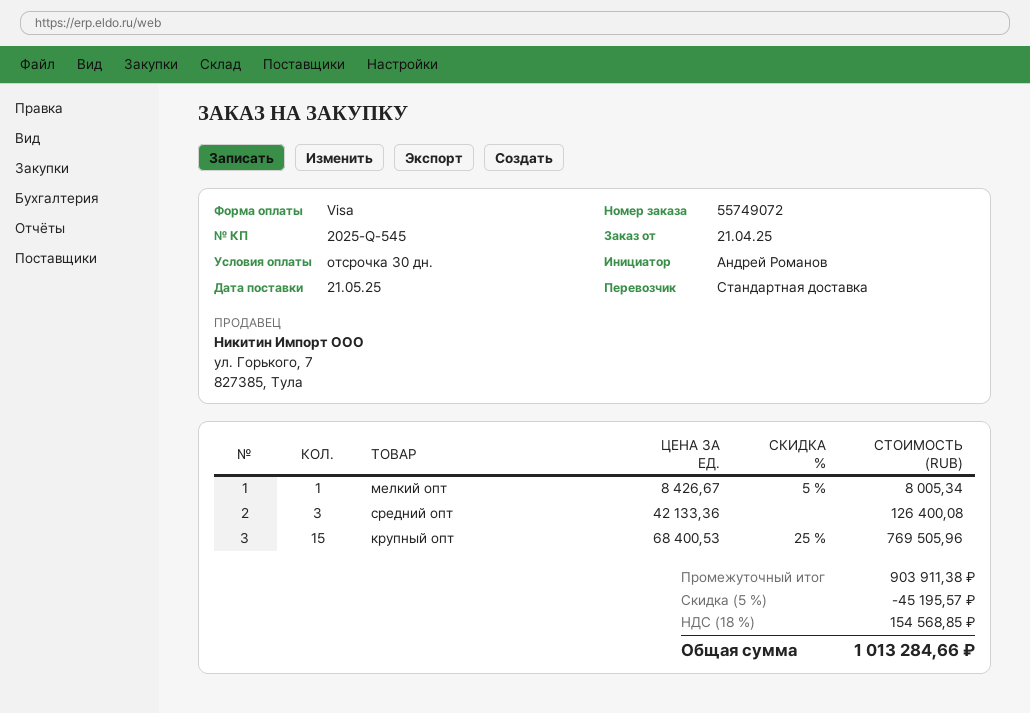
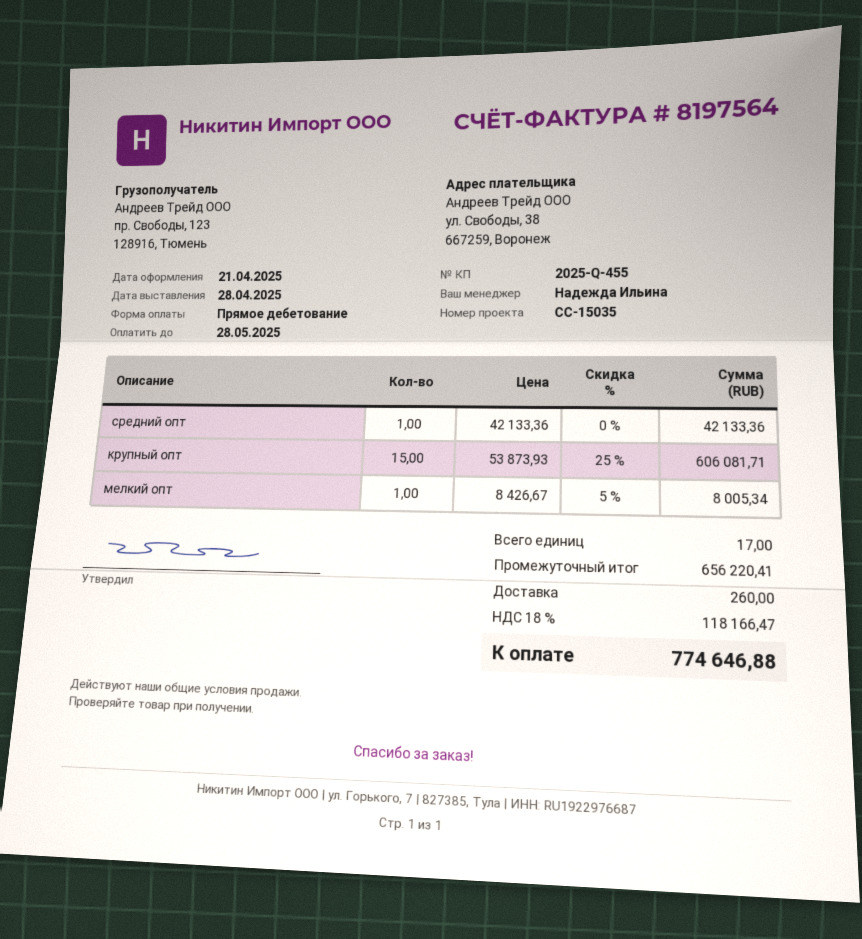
quote number: 2025-Q-545 -> 2025-Q-455
payment method: Visa -> direct debit
средний опт: 3 x 42133.36 = 126400.08 -> 1 x 42133.36 = 42133.36
крупный опт: 15 x 68400.53 - 25% = 769505.96 -> 15 x 53873.93 - 25% = 606081.71
subtotal: 903911.38 -> 656220.41
discount: 5% = 45195.57 -> none
shipping: none -> 260.00
tax: 18% = 154568.85 -> 18% = 118166.47
total: 1013284.66 -> 774646.88

